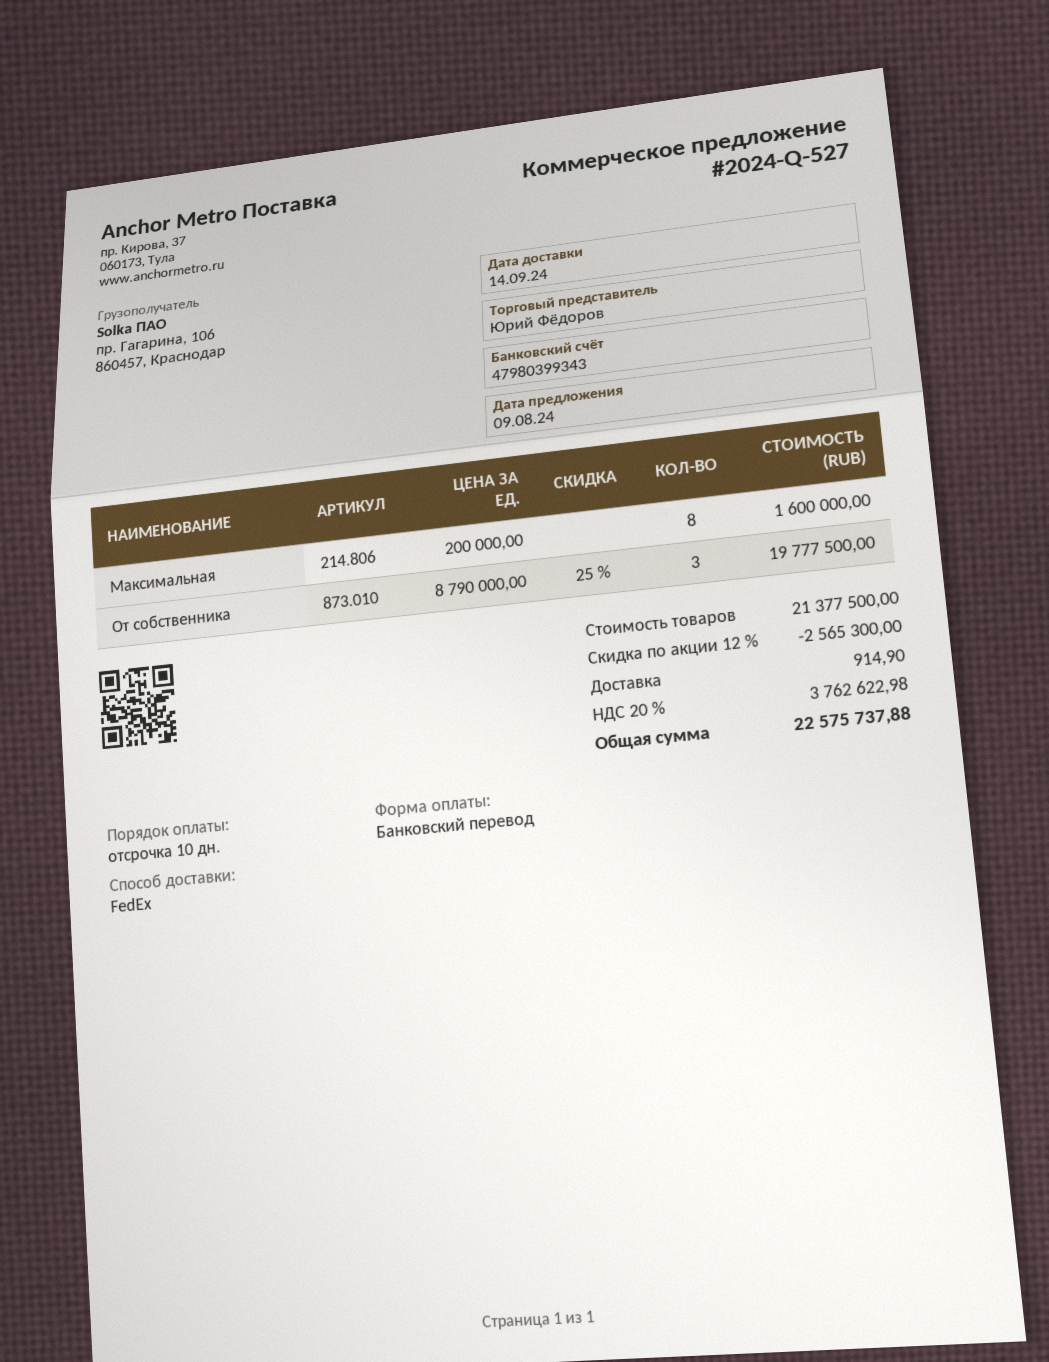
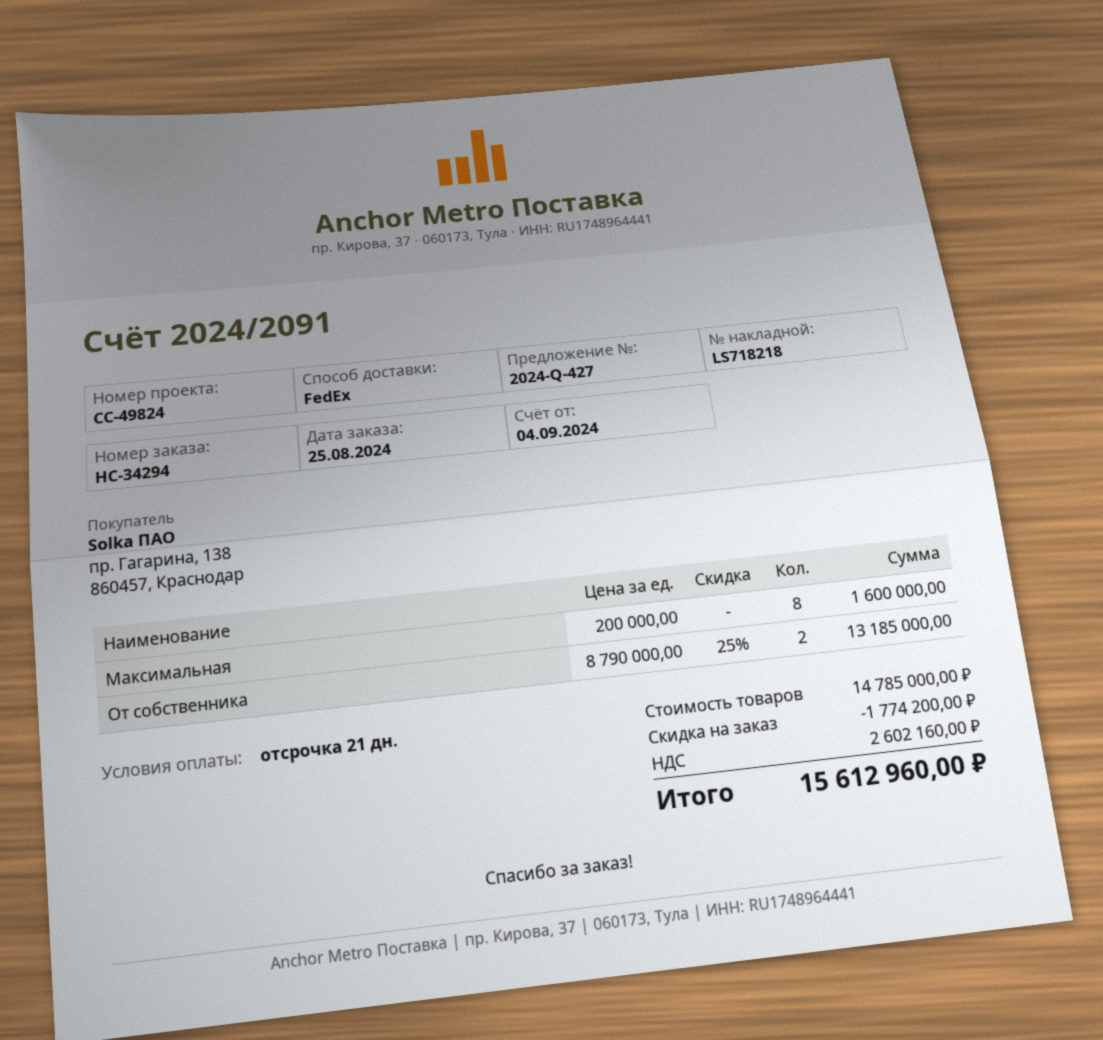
quote number: 2024-Q-527 -> 2024-Q-427
payment terms: 10 days -> 21 days
От собственника: 3 x 8790000.00 - 25% = 19777500.00 -> 2 x 8790000.00 - 25% = 13185000.00
subtotal: 21377500.00 -> 14785000.00
discount: 2565300.00 -> 1774200.00
shipping: 914.90 -> none
tax: 3762622.98 -> 2602160.00
total: 22575737.88 -> 15612960.00

